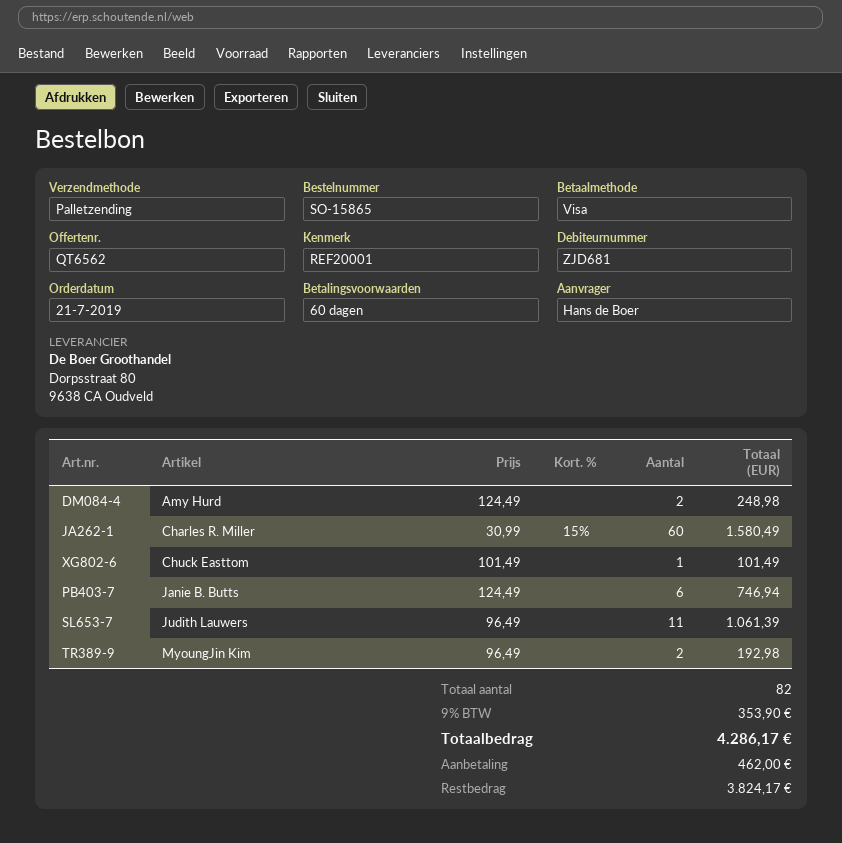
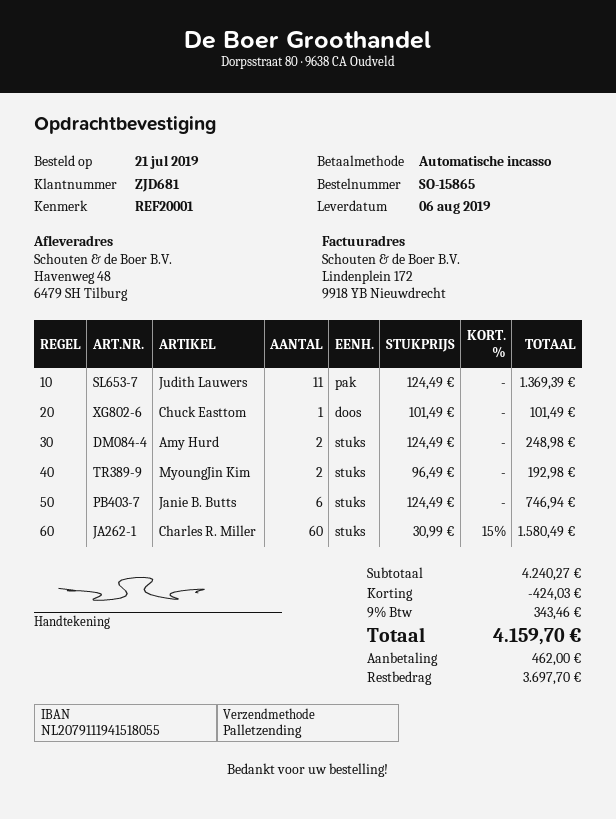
payment method: Visa -> direct debit
Judith Lauwers: 11 x 96.49 = 1061.39 -> 11 x 124.49 = 1369.39
discount: none -> 424.03
tax: 9% = 353.90 -> 9% = 343.46
total: 4286.17 -> 4159.70
balance: 3824.17 -> 3697.70

